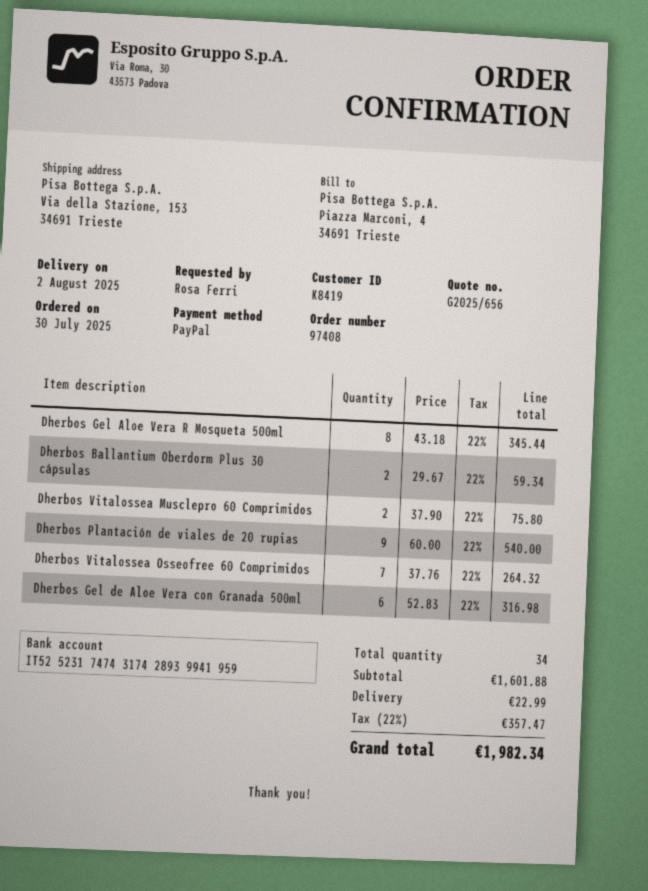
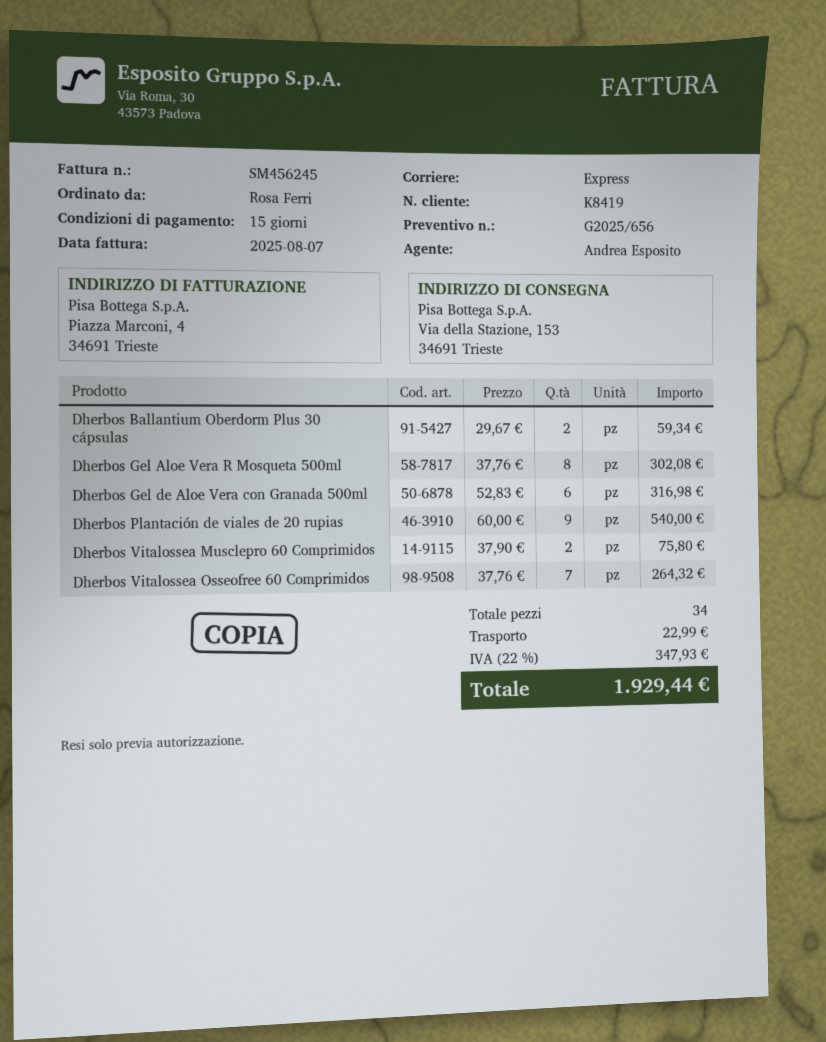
Dherbos Gel Aloe Vera R Mosqueta 500ml: 8 x 43.18 = 345.44 -> 8 x 37.76 = 302.08
tax: 22% = 357.47 -> 22% = 347.93
total: 1982.34 -> 1929.44

